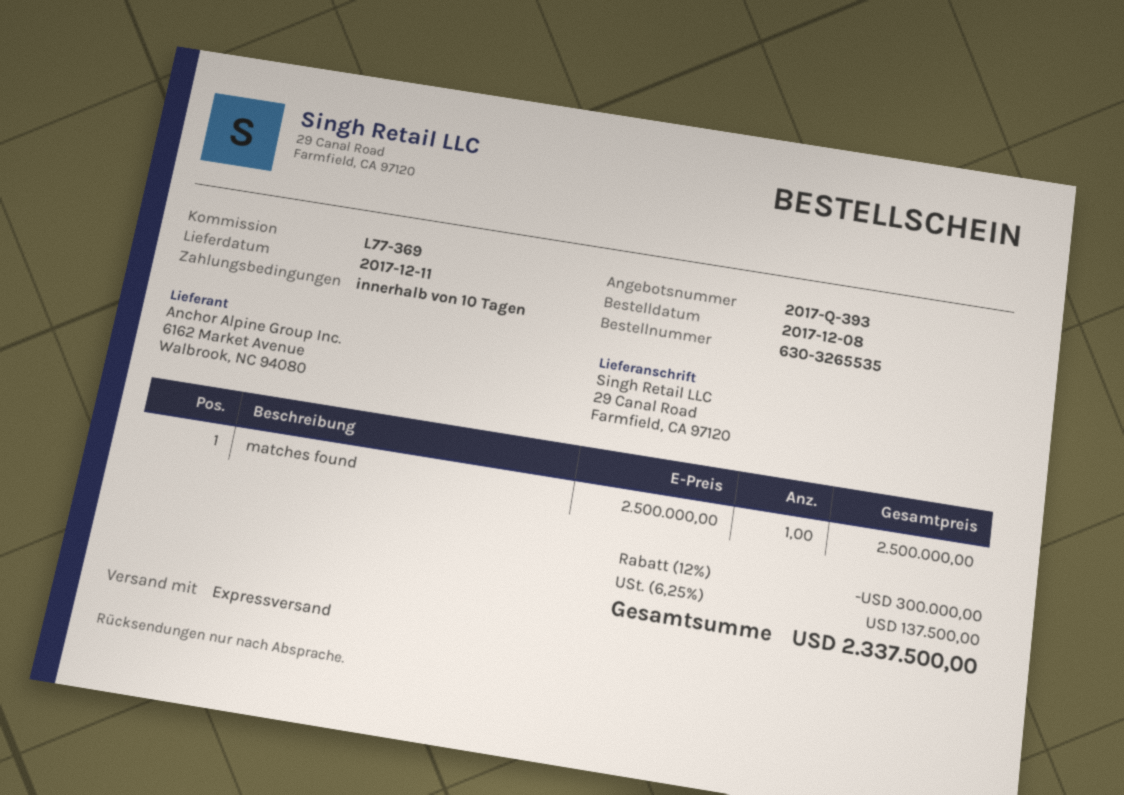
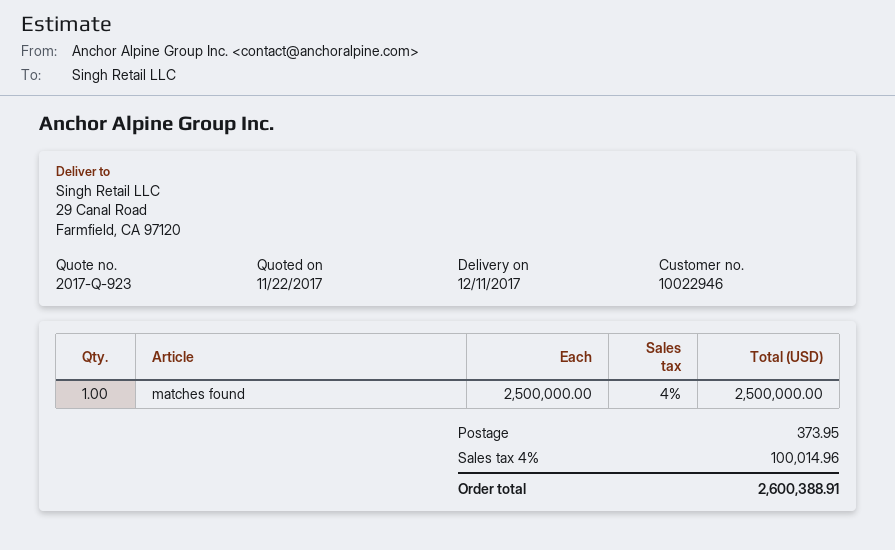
quote number: 2017-Q-393 -> 2017-Q-923
discount: 12% = 300000.00 -> none
shipping: none -> 373.95
tax: 6.25% = 137500.00 -> 4% = 100014.96
total: 2337500.00 -> 2600388.91

